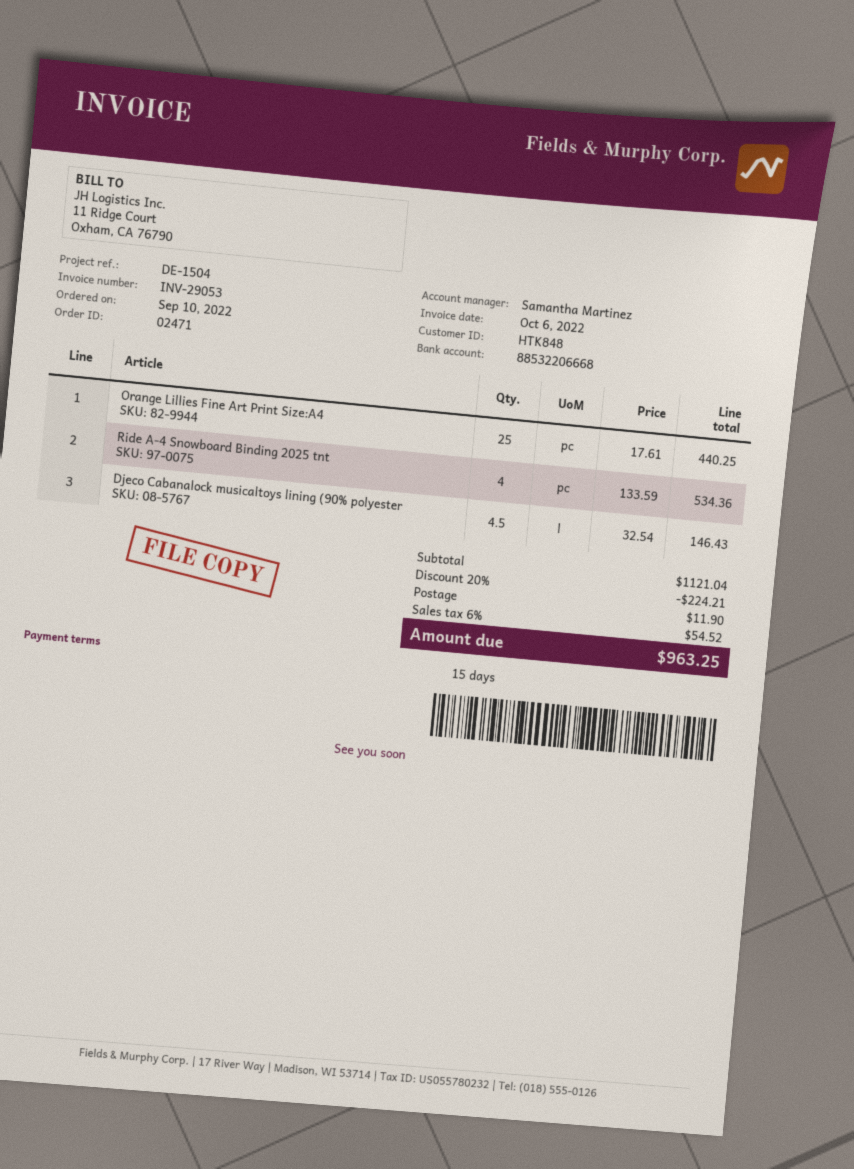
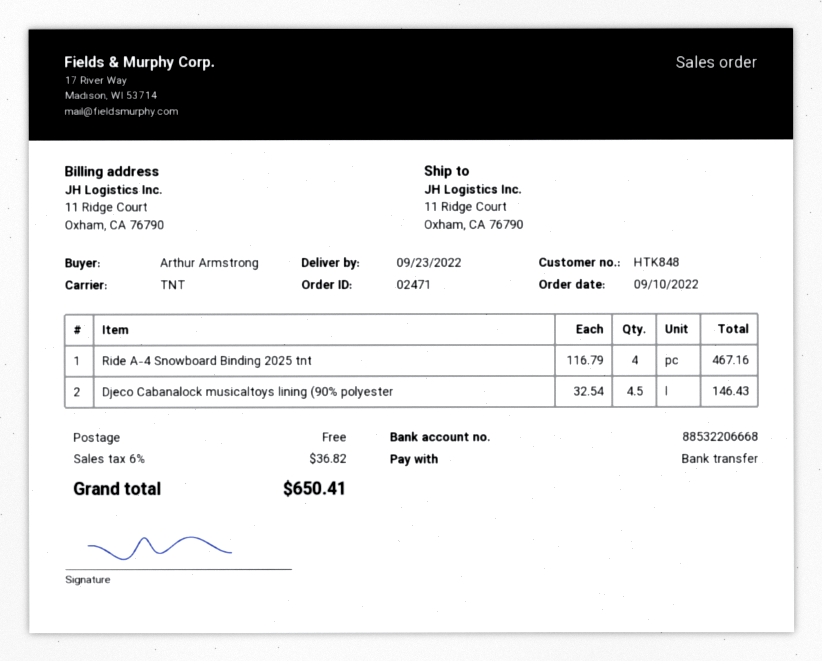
Orange Lillies Fine Art Print Size:A4: 25 x 17.61 = 440.25 -> none
Ride A-4 Snowboard Binding 2025 tnt: 4 x 133.59 = 534.36 -> 4 x 116.79 = 467.16
discount: 20% = 224.21 -> none
shipping: 11.90 -> 0.00
tax: 6% = 54.52 -> 6% = 36.82
total: 963.25 -> 650.41

